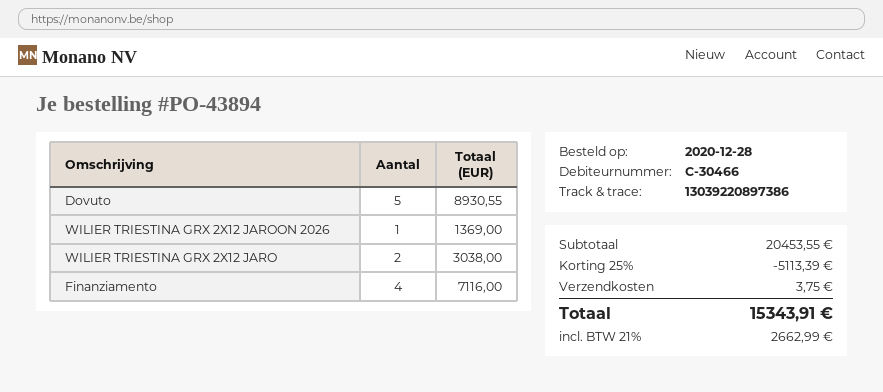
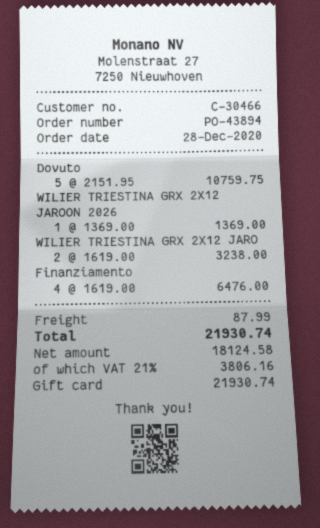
Dovuto: 5 for 8930.55 -> 5 for 10759.75
WILIER TRIESTINA GRX 2X12 JARO: 2 for 3038.00 -> 2 for 3238.00
Finanziamento: 4 for 7116.00 -> 4 for 6476.00
discount: 25% = 5113.39 -> none
shipping: 3.75 -> 87.99
tax: 21% = 2662.99 -> 21% = 3806.16
total: 15343.91 -> 21930.74

